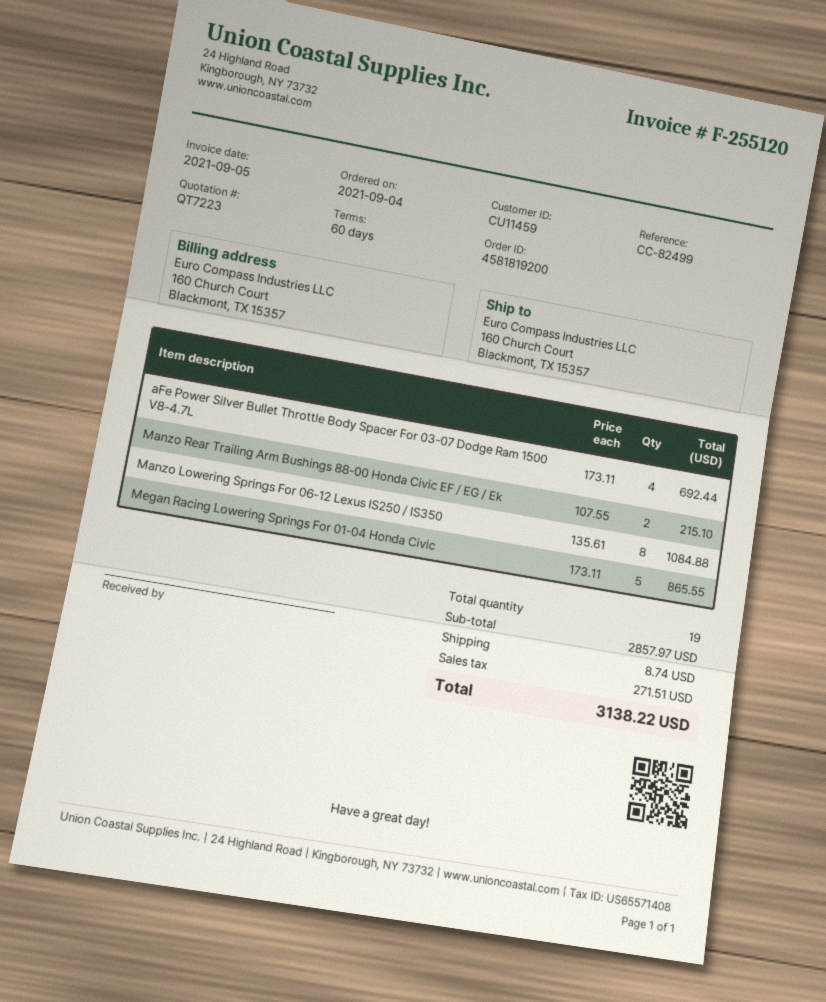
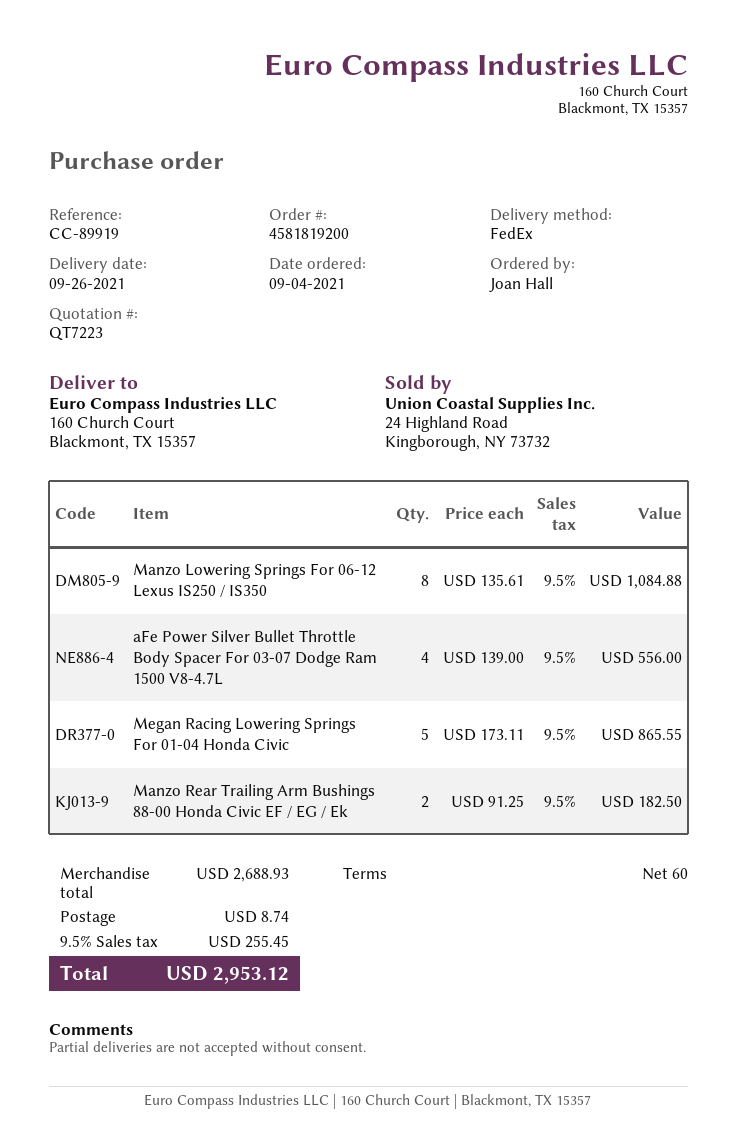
reference: CC-82499 -> CC-89919
aFe Power Silver Bullet Throttle Body Spacer For 03-07 Dodge Ram 1500 V8-4.7L: 4 x 173.11 = 692.44 -> 4 x 139.00 = 556.00
Manzo Rear Trailing Arm Bushings 88-00 Honda Civic EF / EG / Ek: 2 x 107.55 = 215.10 -> 2 x 91.25 = 182.50
subtotal: 2857.97 -> 2688.93
tax: 271.51 -> 255.45
total: 3138.22 -> 2953.12

